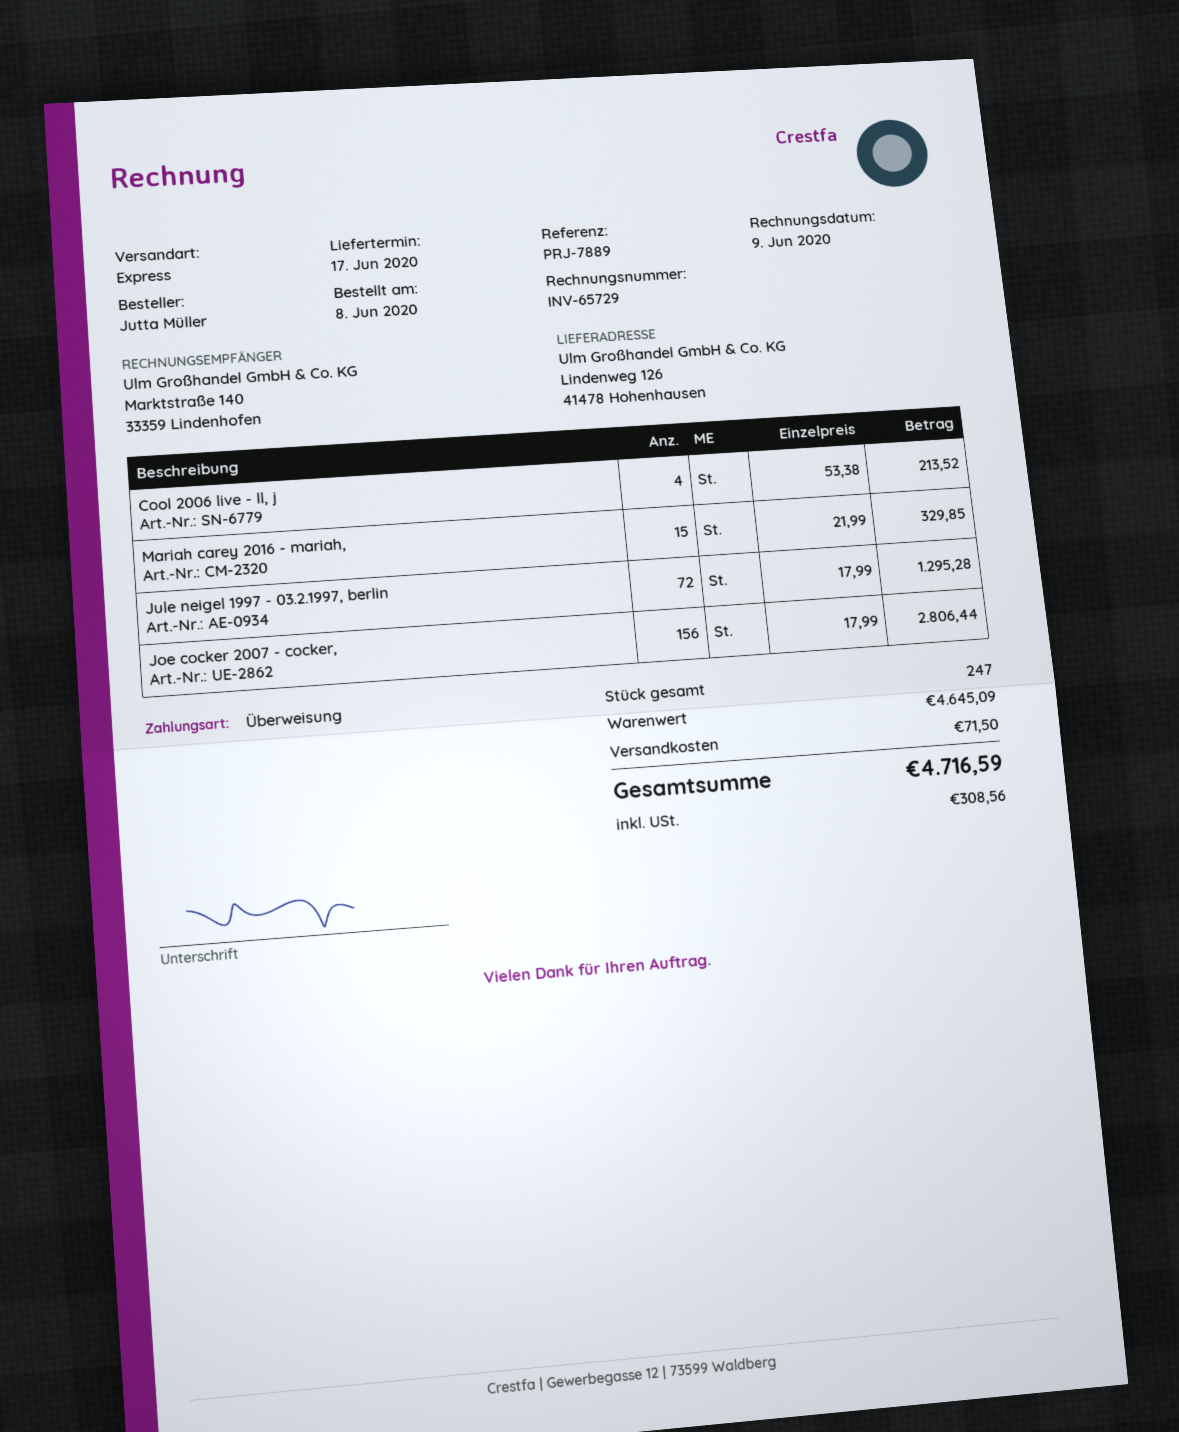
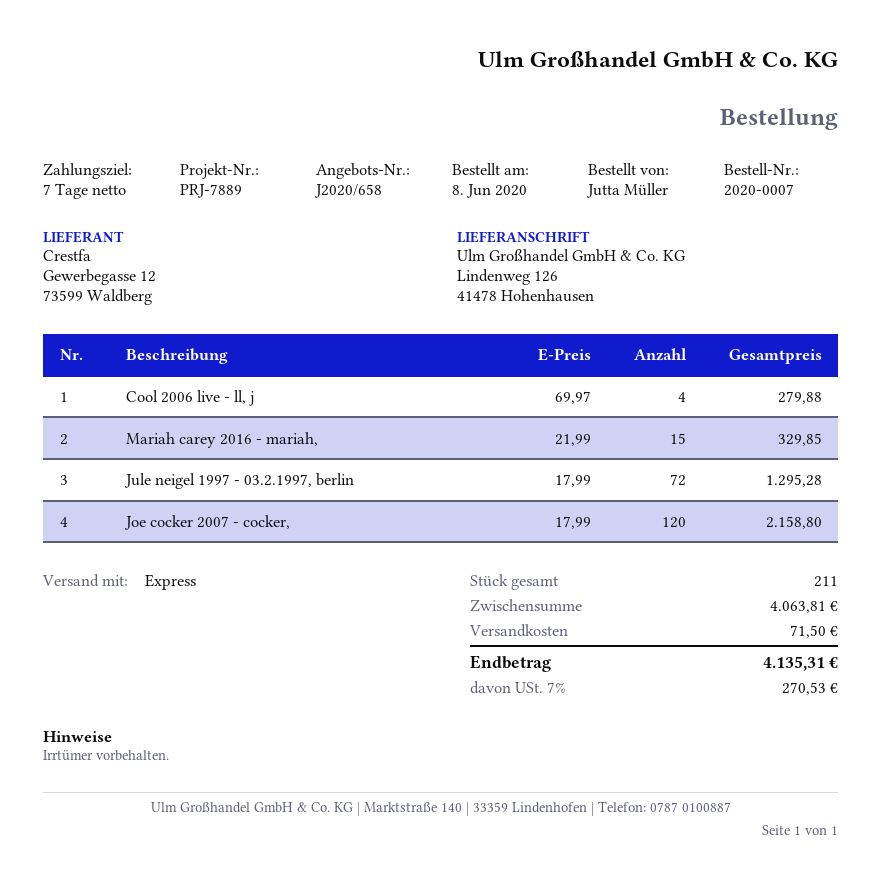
Cool 2006 live - ll, j: 4 x 53.38 = 213.52 -> 4 x 69.97 = 279.88
Joe cocker 2007 - cocker,: 156 x 17.99 = 2806.44 -> 120 x 17.99 = 2158.80
total quantity: 247 -> 211
subtotal: 4645.09 -> 4063.81
tax: 308.56 -> 270.53
total: 4716.59 -> 4135.31

